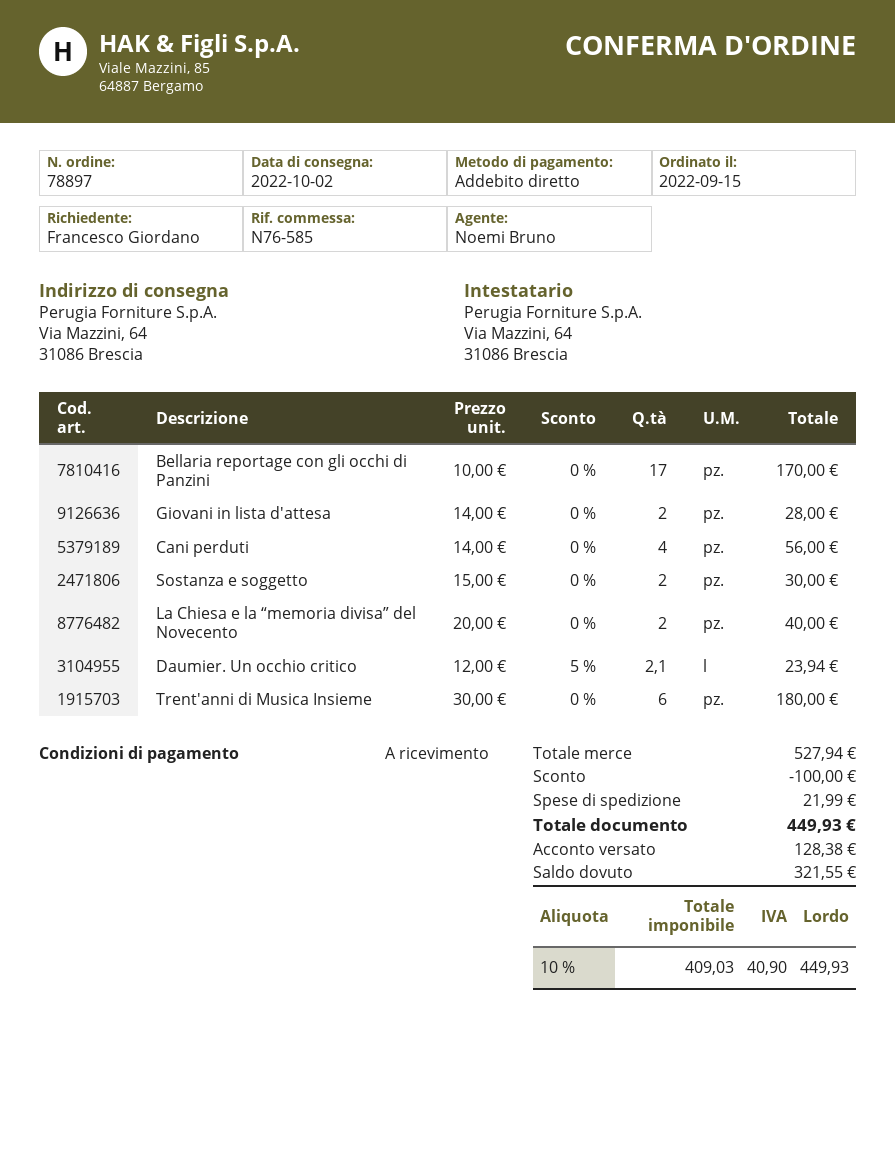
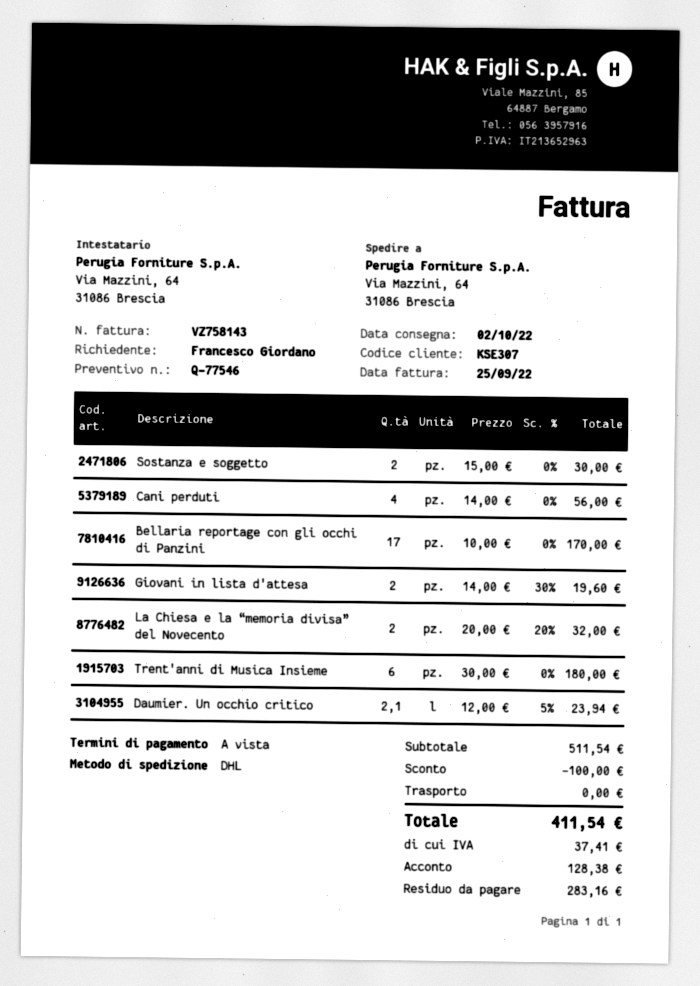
Giovani in lista d'attesa: 2 x 14.00 = 28.00 -> 2 x 14.00 - 30% = 19.60
La Chiesa e la “memoria divisa” del Novecento: 2 x 20.00 = 40.00 -> 2 x 20.00 - 20% = 32.00
subtotal: 527.94 -> 511.54
shipping: 21.99 -> 0.00
tax: 40.90 -> 37.41
total: 449.93 -> 411.54
balance: 321.55 -> 283.16

